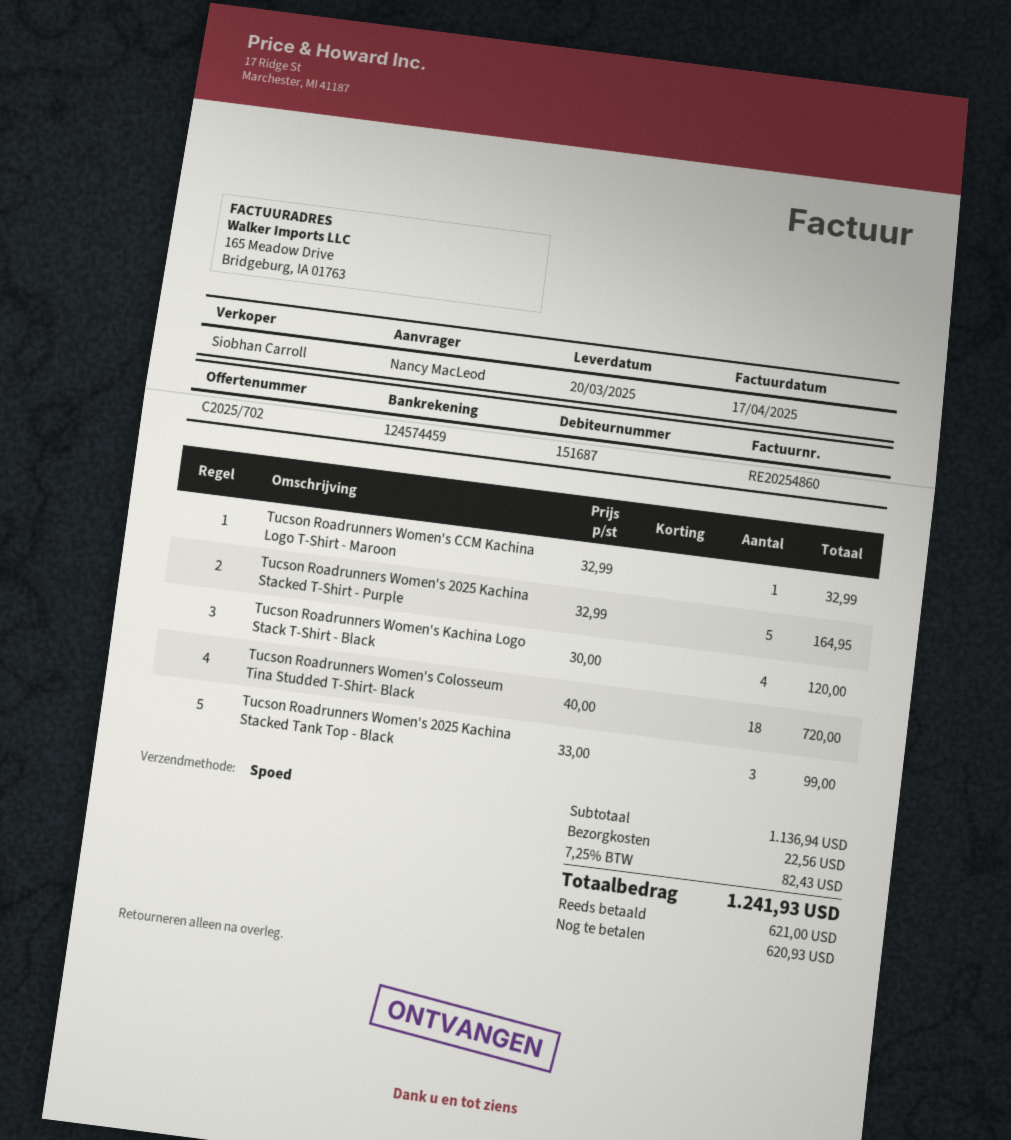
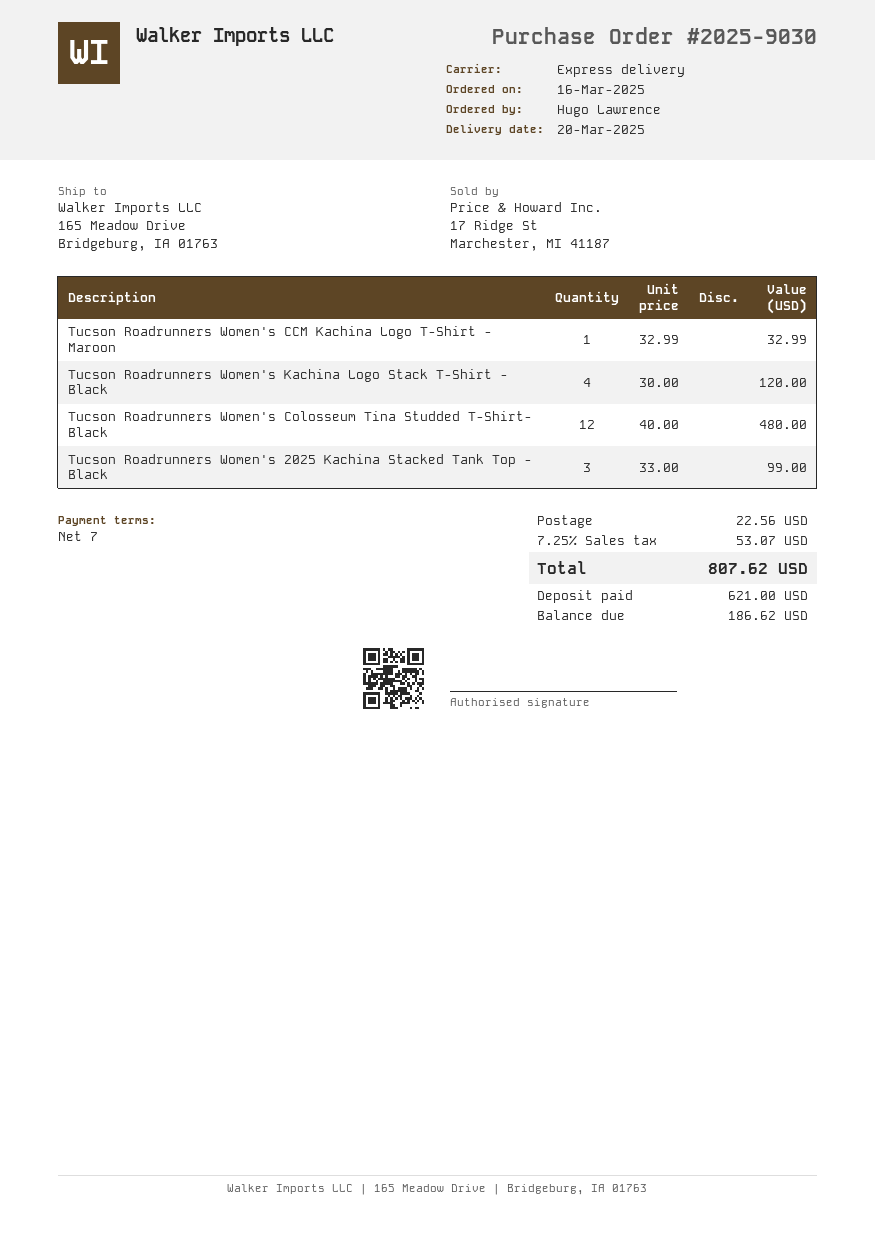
ordered by: Nancy MacLeod -> Hugo Lawrence
Tucson Roadrunners Women's 2025 Kachina Stacked T-Shirt - Purple: 5 x 32.99 = 164.95 -> none
Tucson Roadrunners Women's Colosseum Tina Studded T-Shirt- Black: 18 x 40.00 = 720.00 -> 12 x 40.00 = 480.00
tax: 7.25% = 82.43 -> 7.25% = 53.07
total: 1241.93 -> 807.62
balance: 620.93 -> 186.62

